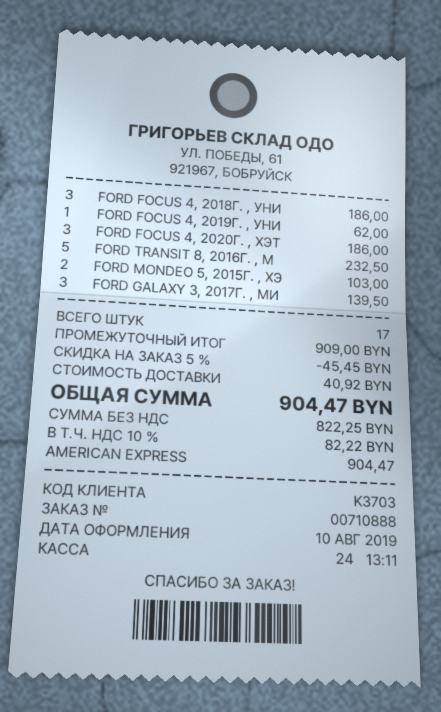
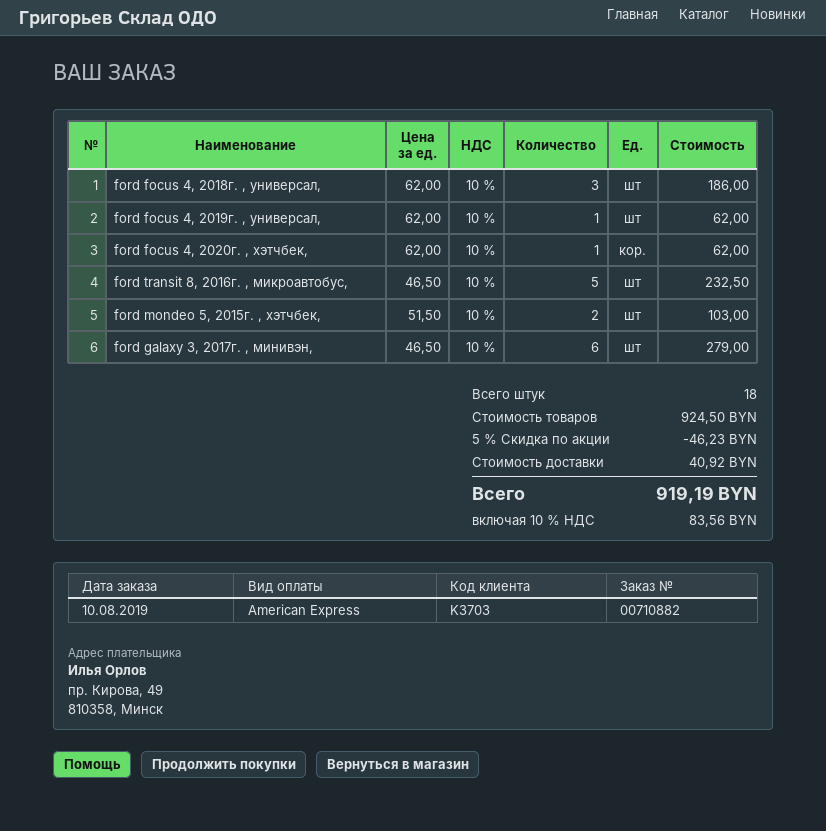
order number: 00710888 -> 00710882
FORD FOCUS 4, 2020Г. , ХЭТ: 3 for 186.00 -> 1 for 62.00
FORD GALAXY 3, 2017Г. , МИ: 3 for 139.50 -> 6 for 279.00
total quantity: 17 -> 18
subtotal: 909.00 -> 924.50
discount: 5% = 45.45 -> 5% = 46.23
tax: 10% = 82.22 -> 10% = 83.56
total: 904.47 -> 919.19

